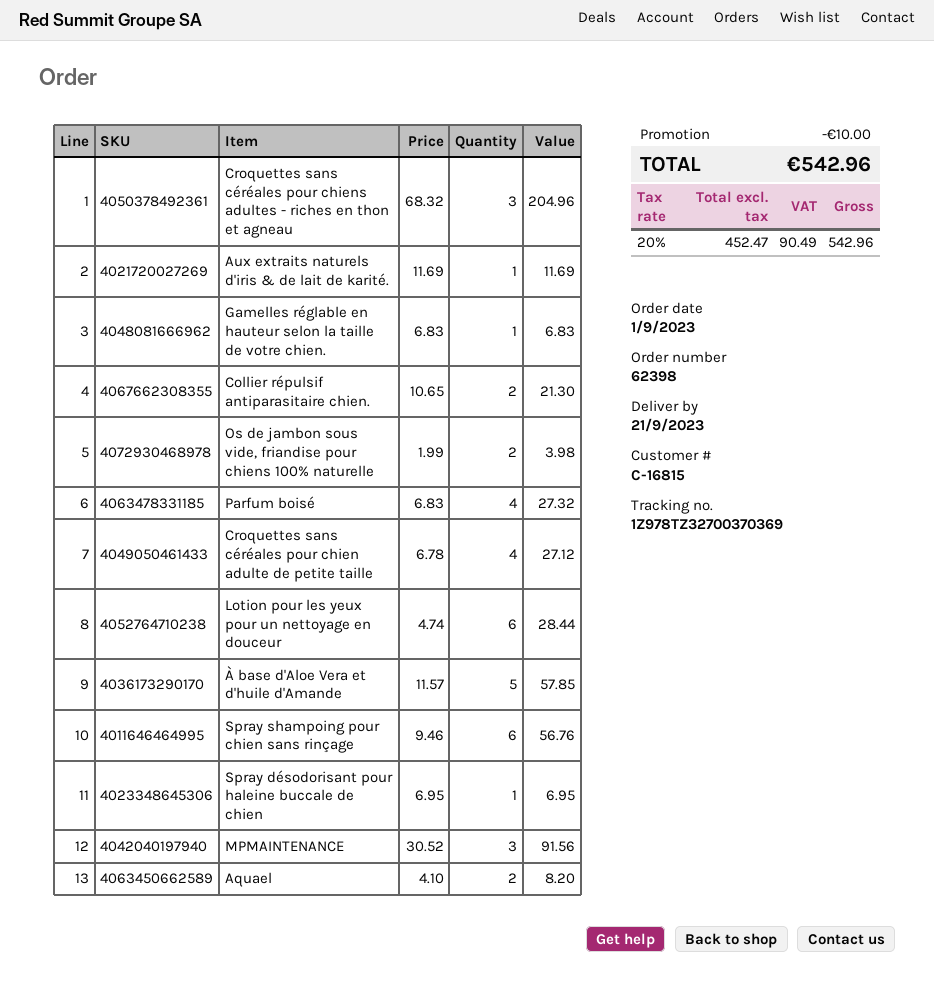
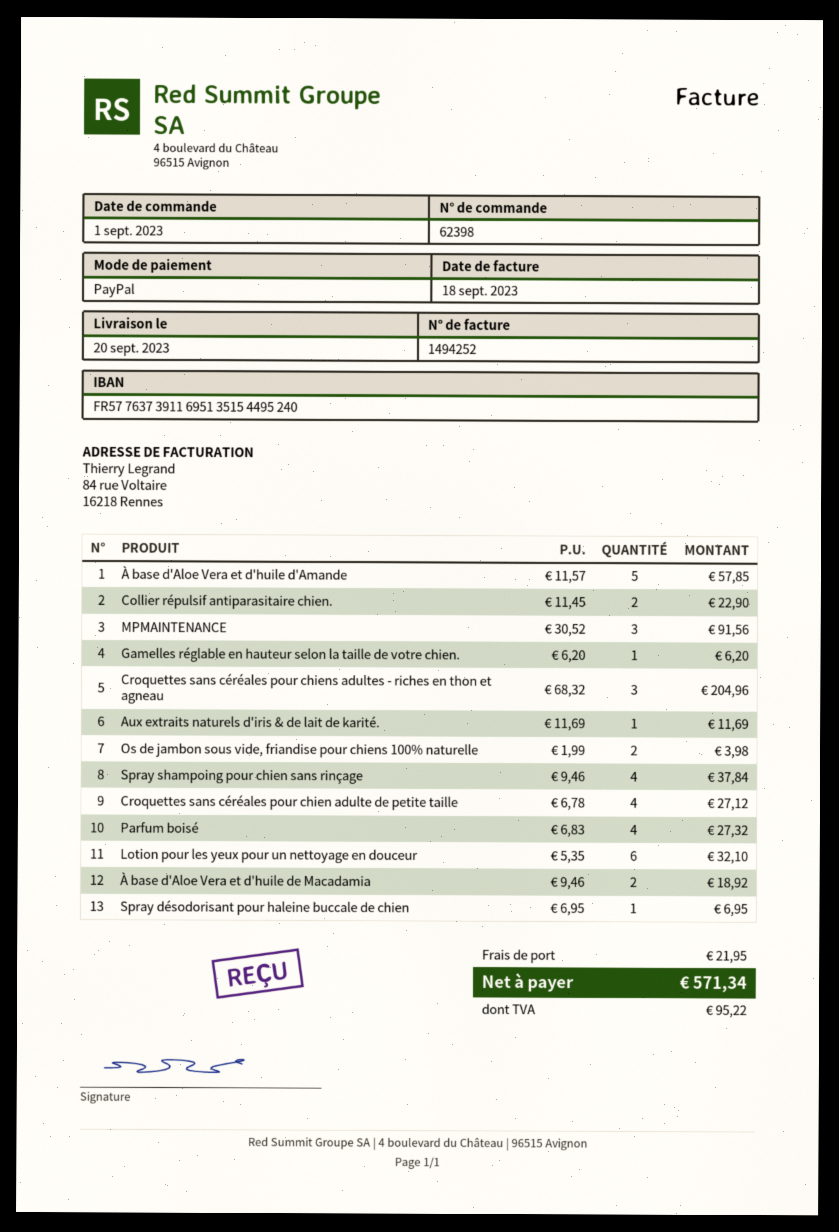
delivery date: 2023-09-21 -> 2023-09-20
Gamelles réglable en hauteur selon la taille de votre chien.: 1 x 6.83 = 6.83 -> 1 x 6.20 = 6.20
Collier répulsif antiparasitaire chien.: 2 x 10.65 = 21.30 -> 2 x 11.45 = 22.90
Lotion pour les yeux pour un nettoyage en douceur: 6 x 4.74 = 28.44 -> 6 x 5.35 = 32.10
Spray shampoing pour chien sans rinçage: 6 x 9.46 = 56.76 -> 4 x 9.46 = 37.84
Aquael: 2 x 4.10 = 8.20 -> none
À base d'Aloe Vera et d'huile de Macadamia: none -> 2 x 9.46 = 18.92
discount: 10.00 -> none
shipping: none -> 21.95
tax: 90.49 -> 95.22
total: 542.96 -> 571.34

